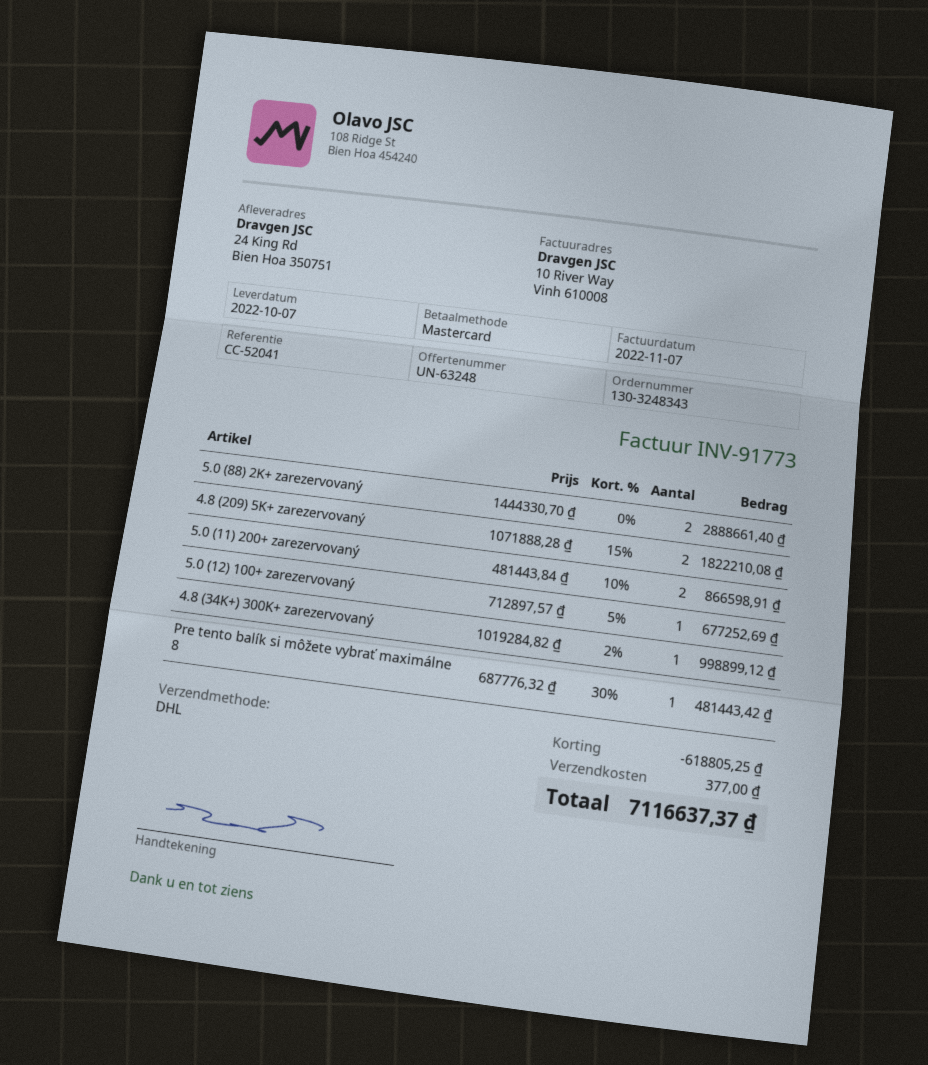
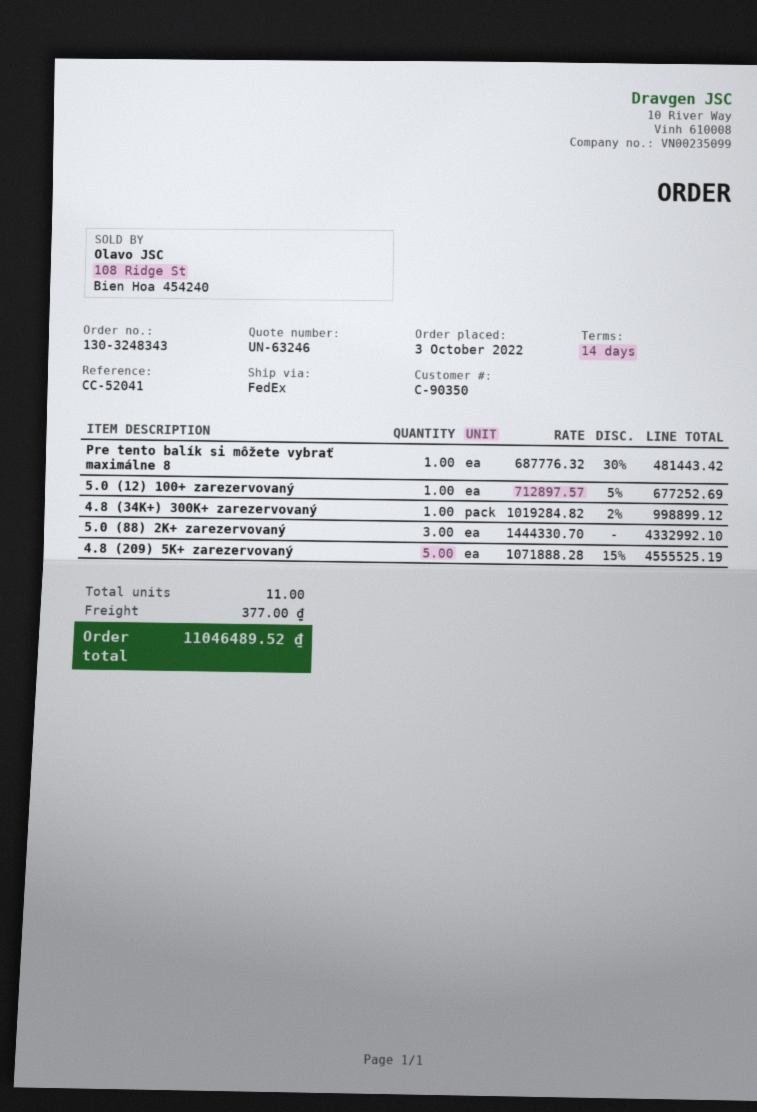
quote number: UN-63248 -> UN-63246
shipping method: DHL -> FedEx
5.0 (88) 2K+ zarezervovaný: 2 x 1444330.70 = 2888661.40 -> 3 x 1444330.70 = 4332992.10
4.8 (209) 5K+ zarezervovaný: 2 x 1071888.28 - 15% = 1822210.08 -> 5 x 1071888.28 - 15% = 4555525.19
5.0 (11) 200+ zarezervovaný: 2 x 481443.84 - 10% = 866598.91 -> none
discount: 618805.25 -> none
total: 7116637.37 -> 11046489.52

